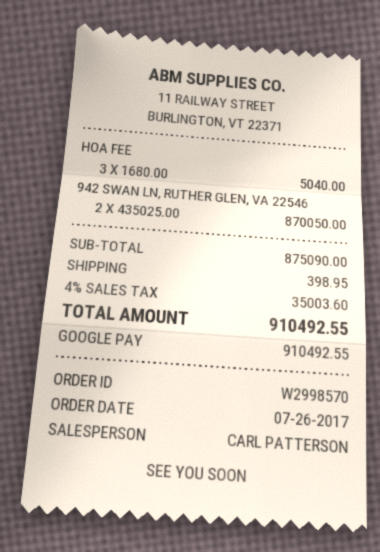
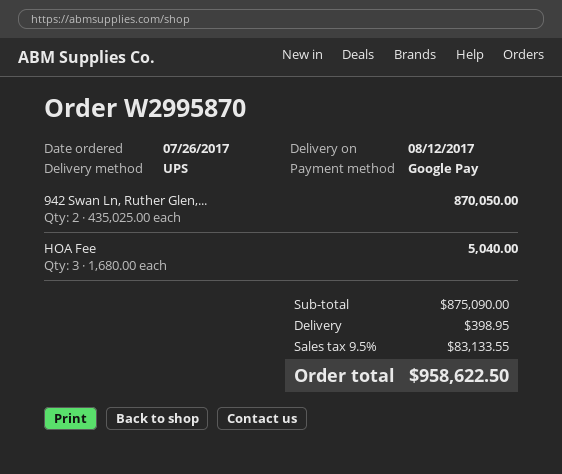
order number: W2998570 -> W2995870
tax: 4% = 35003.60 -> 9.5% = 83133.55
total: 910492.55 -> 958622.50

